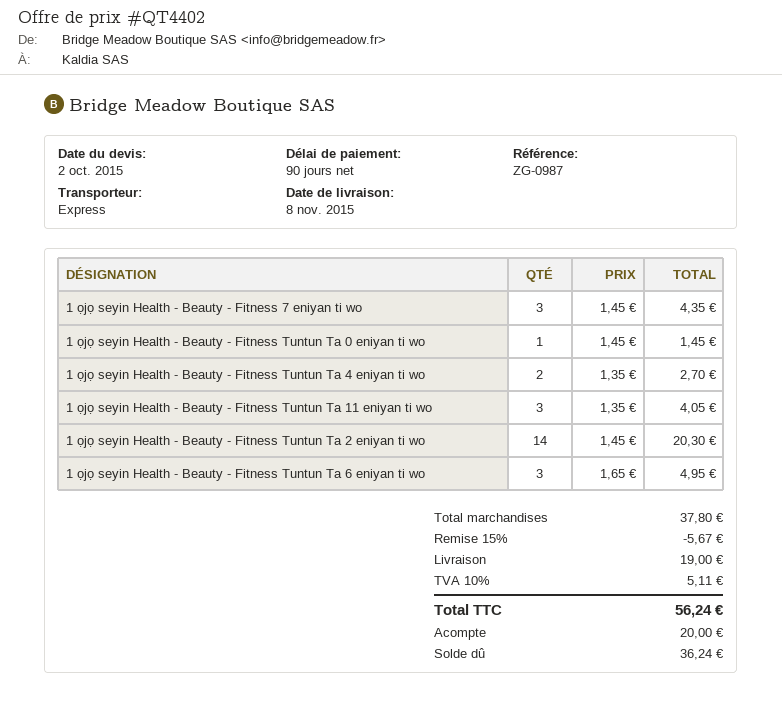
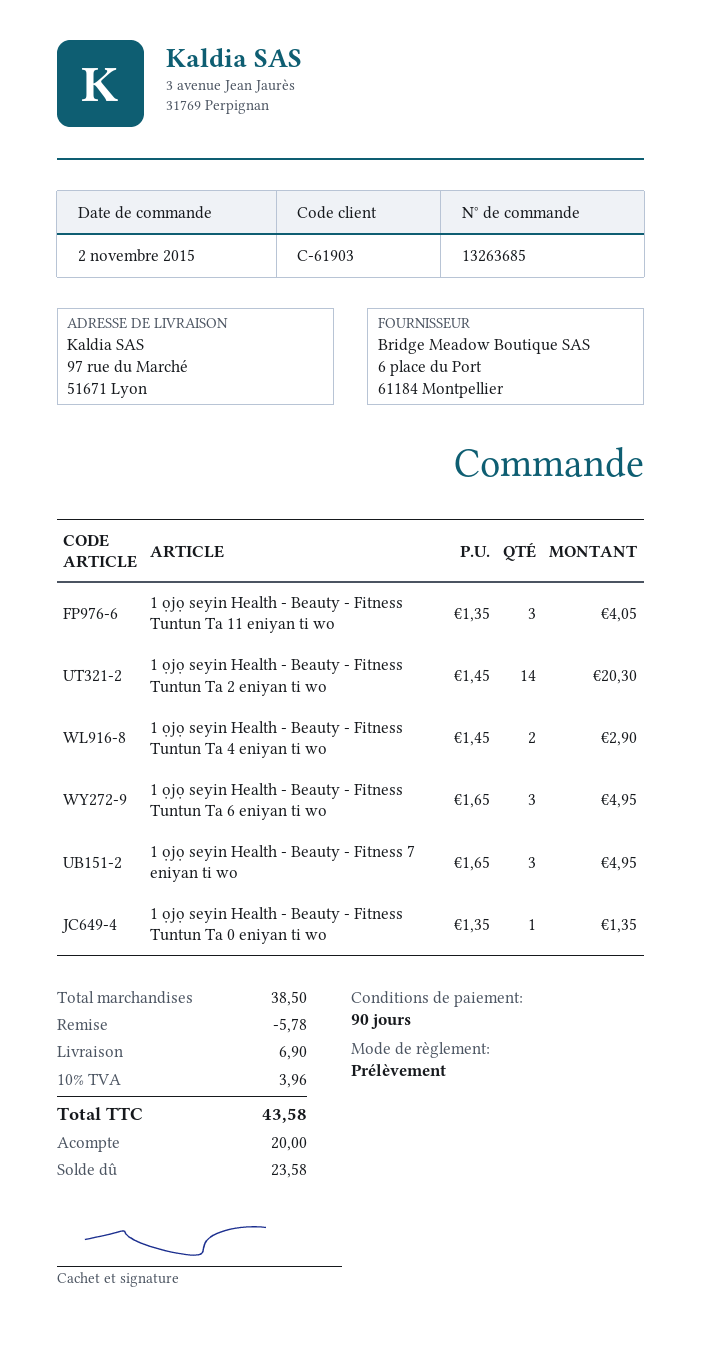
1 ọjọ seyin Health - Beauty - Fitness 7 eniyan ti wo: 3 x 1.45 = 4.35 -> 3 x 1.65 = 4.95
1 ọjọ seyin Health - Beauty - Fitness Tuntun Ta 0 eniyan ti wo: 1 x 1.45 = 1.45 -> 1 x 1.35 = 1.35
1 ọjọ seyin Health - Beauty - Fitness Tuntun Ta 4 eniyan ti wo: 2 x 1.35 = 2.70 -> 2 x 1.45 = 2.90
subtotal: 37.80 -> 38.50
discount: 5.67 -> 5.78
shipping: 19.00 -> 6.90
tax: 10% = 5.11 -> 10% = 3.96
total: 56.24 -> 43.58
balance: 36.24 -> 23.58

